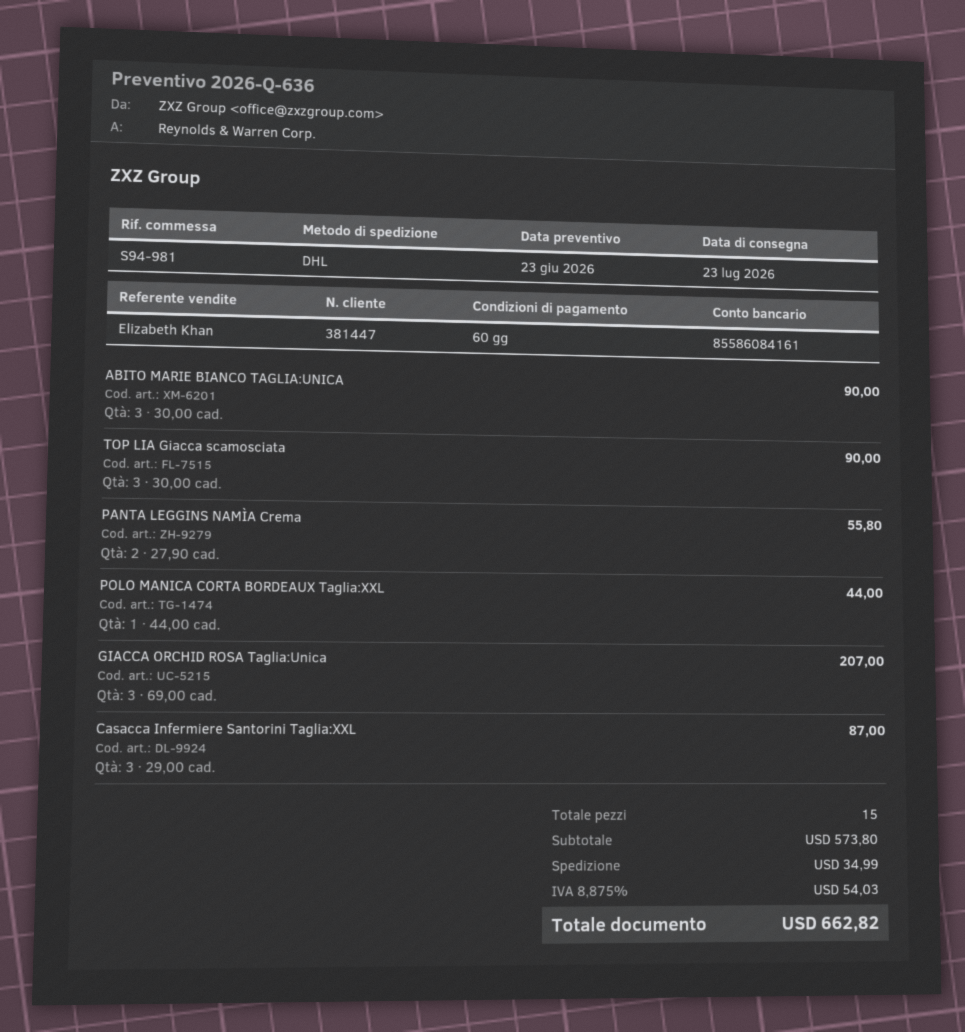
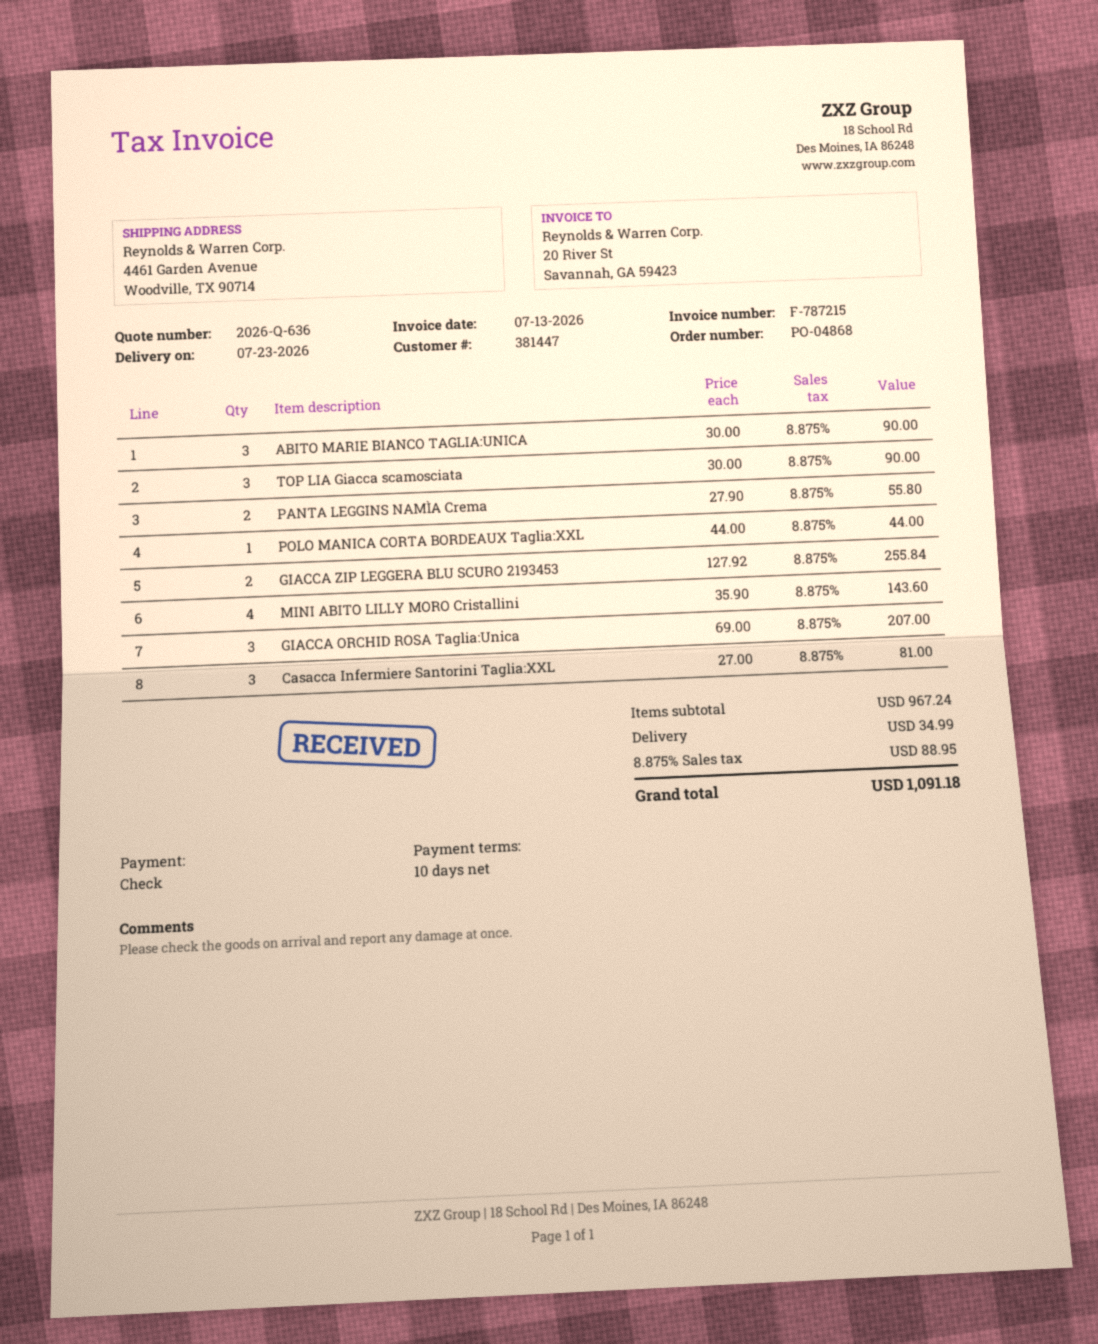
payment terms: 60 days -> 10 days
Casacca Infermiere Santorini Taglia:XXL: 3 x 29.00 = 87.00 -> 3 x 27.00 = 81.00
GIACCA ZIP LEGGERA BLU SCURO 2193453: none -> 2 x 127.92 = 255.84
MINI ABITO LILLY MORO Cristallini: none -> 4 x 35.90 = 143.60
subtotal: 573.80 -> 967.24
tax: 8.875% = 54.03 -> 8.875% = 88.95
total: 662.82 -> 1091.18

